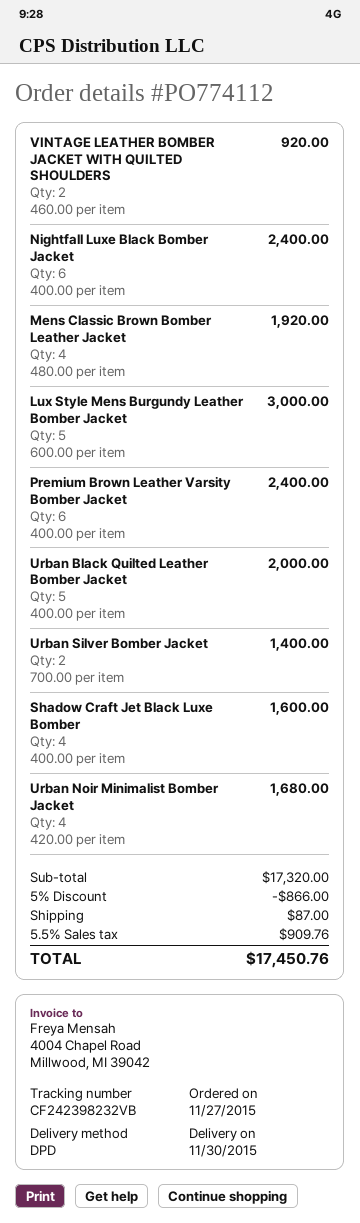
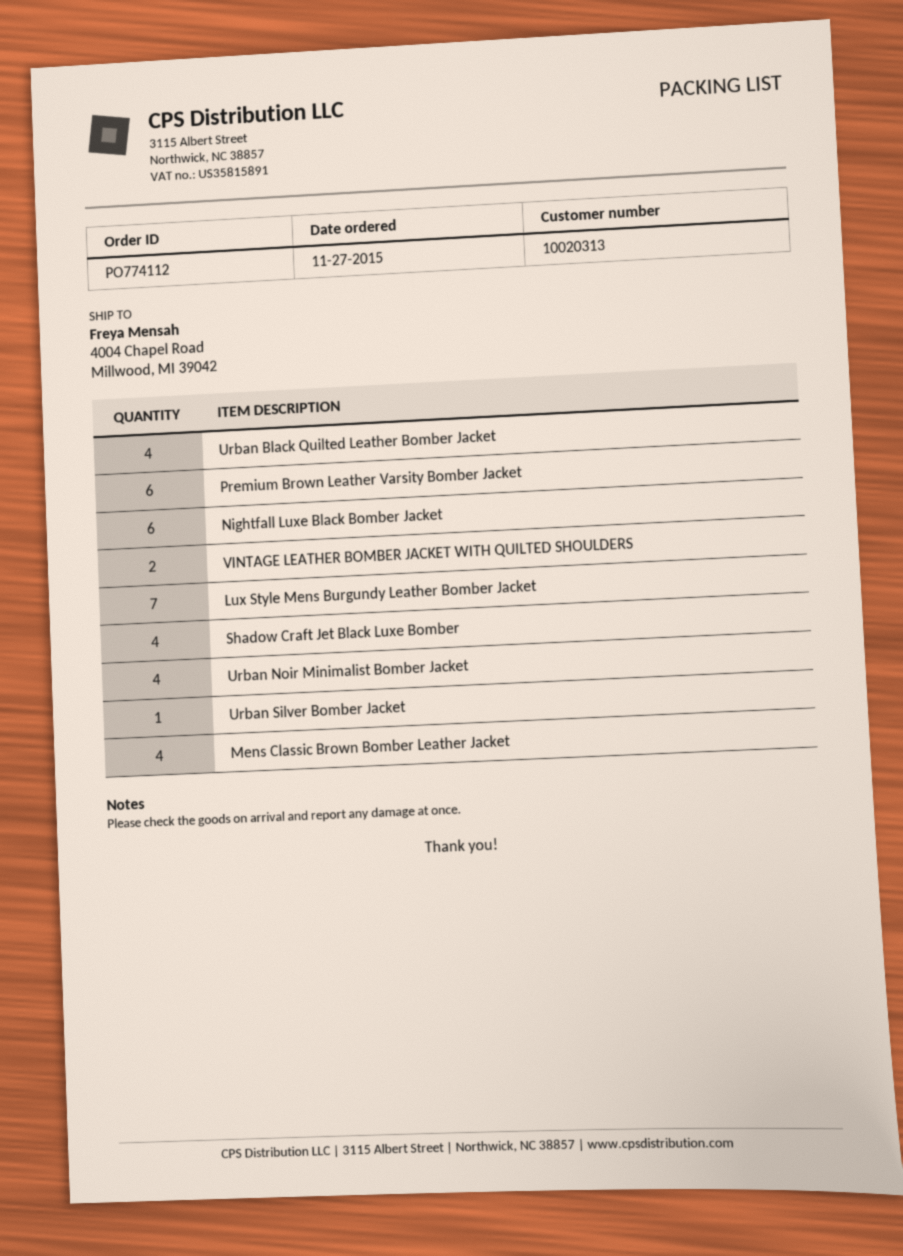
Lux Style Mens Burgundy Leather Bomber Jacket: 5 -> 7
Urban Black Quilted Leather Bomber Jacket: 5 -> 4
Urban Silver Bomber Jacket: 2 -> 1

